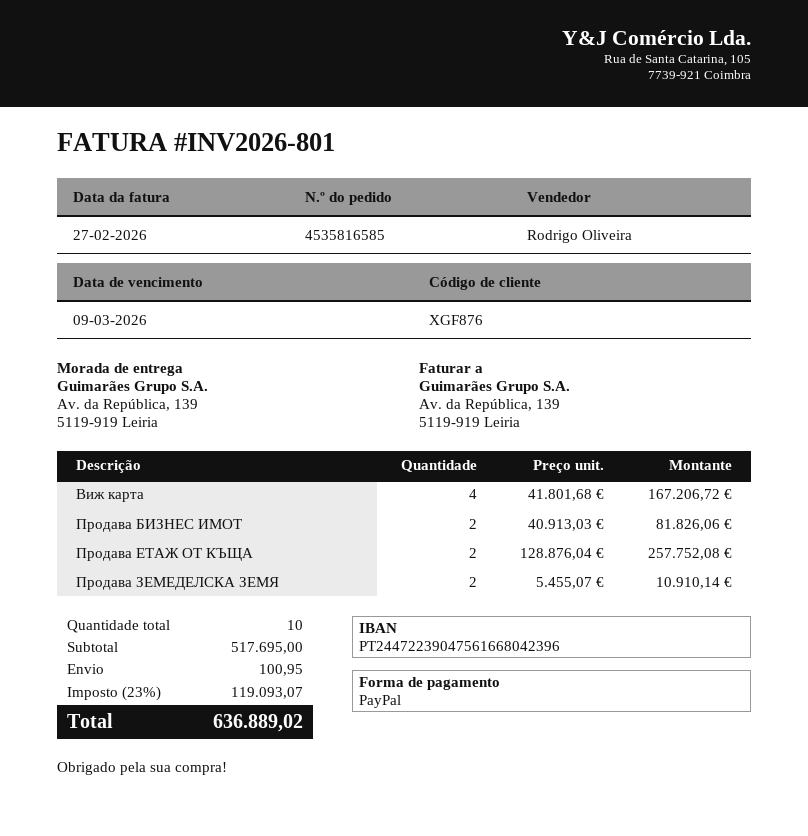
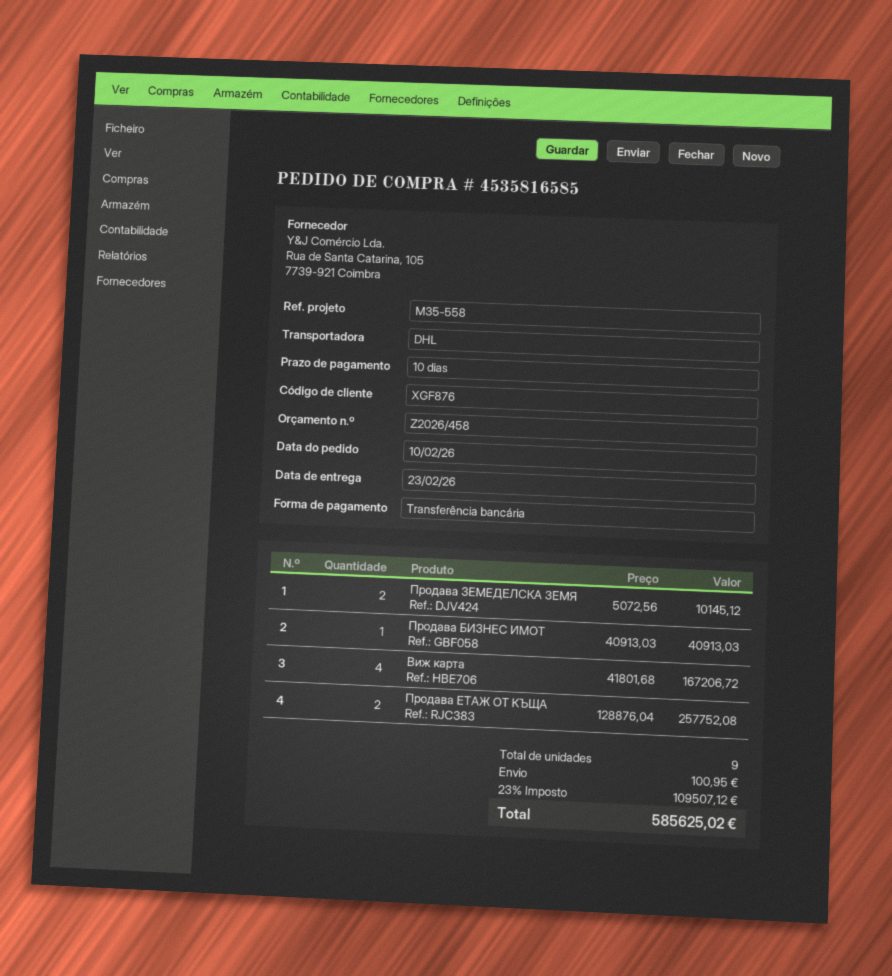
payment method: PayPal -> bank transfer
Продава БИЗНЕС ИМОТ: 2 x 40913.03 = 81826.06 -> 1 x 40913.03 = 40913.03
Продава ЗЕМЕДЕЛСКА ЗЕМЯ: 2 x 5455.07 = 10910.14 -> 2 x 5072.56 = 10145.12
total quantity: 10 -> 9
tax: 23% = 119093.07 -> 23% = 109507.12
total: 636889.02 -> 585625.02

